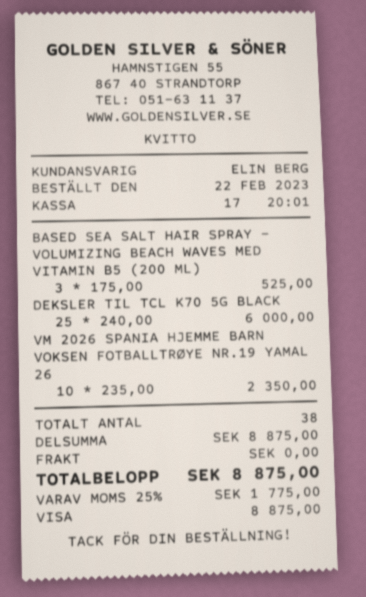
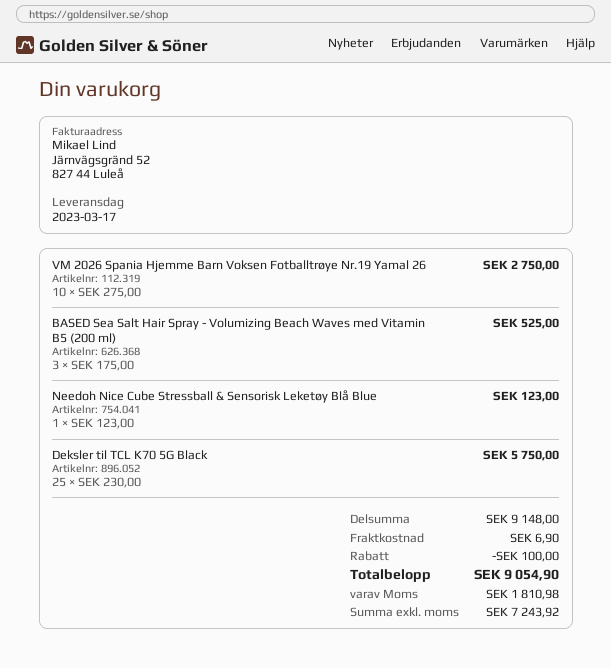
DEKSLER TIL TCL K70 5G BLACK: 25 x 240.00 = 6000.00 -> 25 x 230.00 = 5750.00
VM 2026 SPANIA HJEMME BARN VOKSEN FOTBALLTRØYE NR.19 YAMAL 26: 10 x 235.00 = 2350.00 -> 10 x 275.00 = 2750.00
Needoh Nice Cube Stressball & Sensorisk Leketøy Blå Blue: none -> 1 x 123.00 = 123.00
subtotal: 8875.00 -> 9148.00
discount: none -> 100.00
shipping: 0.00 -> 6.90
tax: 1775.00 -> 1810.98
total: 8875.00 -> 9054.90

